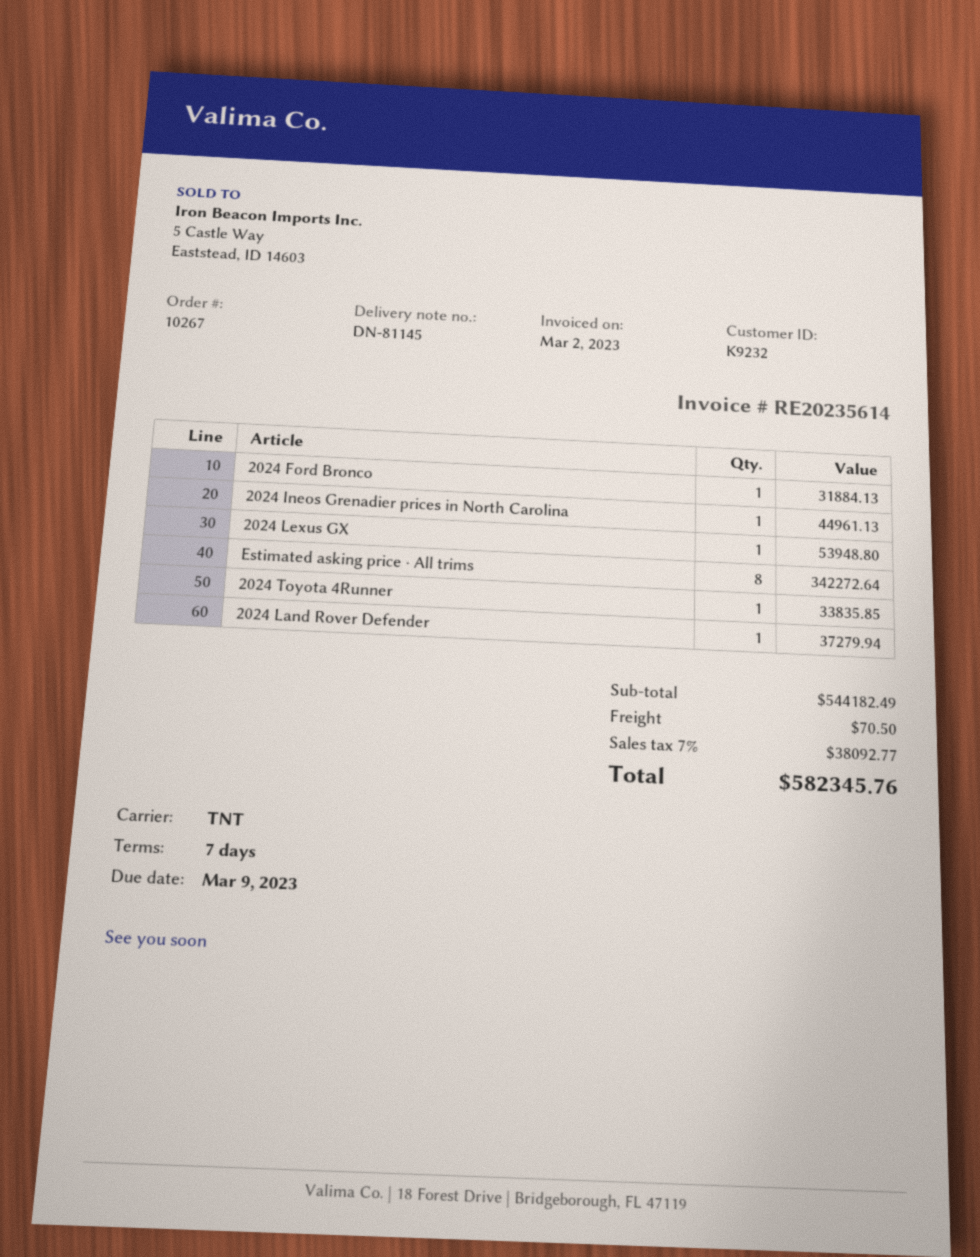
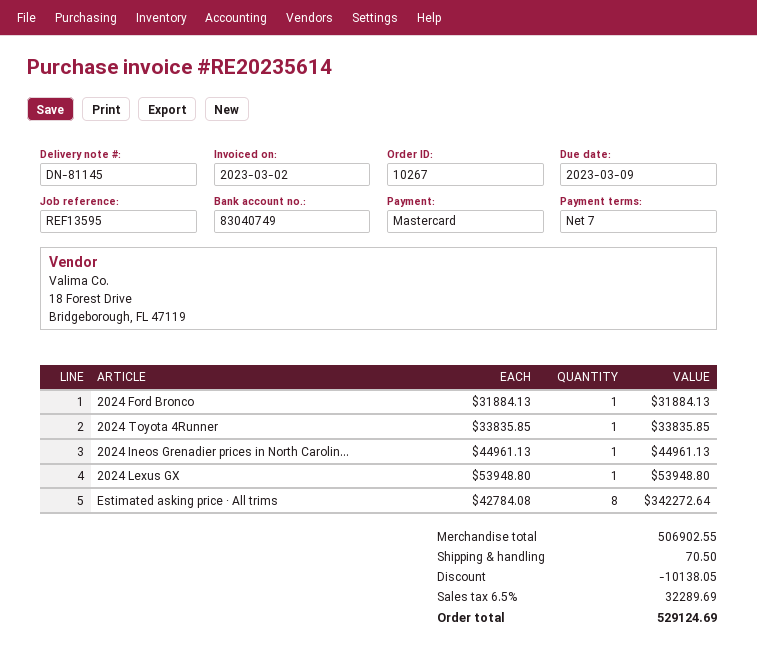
2024 Land Rover Defender: 1 for 37279.94 -> none
subtotal: 544182.49 -> 506902.55
discount: none -> 10138.05
tax: 7% = 38092.77 -> 6.5% = 32289.69
total: 582345.76 -> 529124.69

